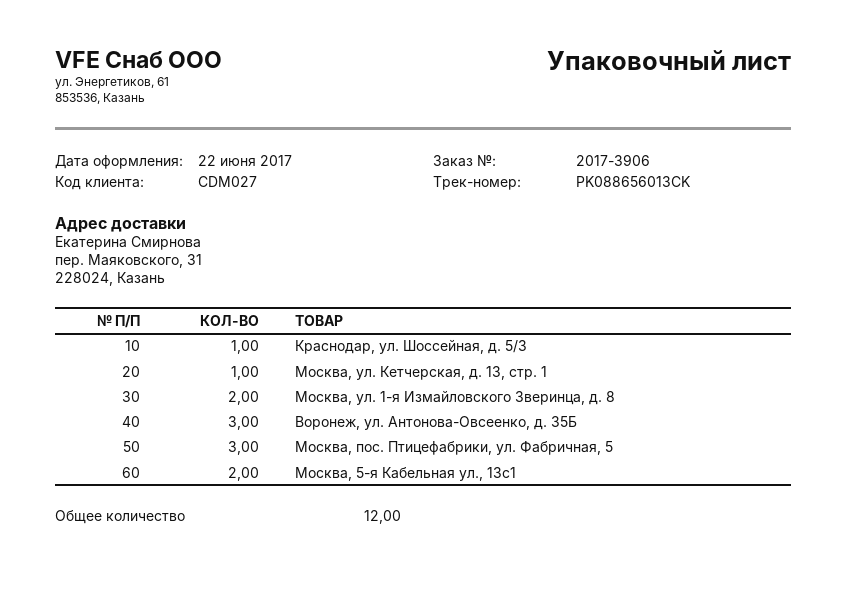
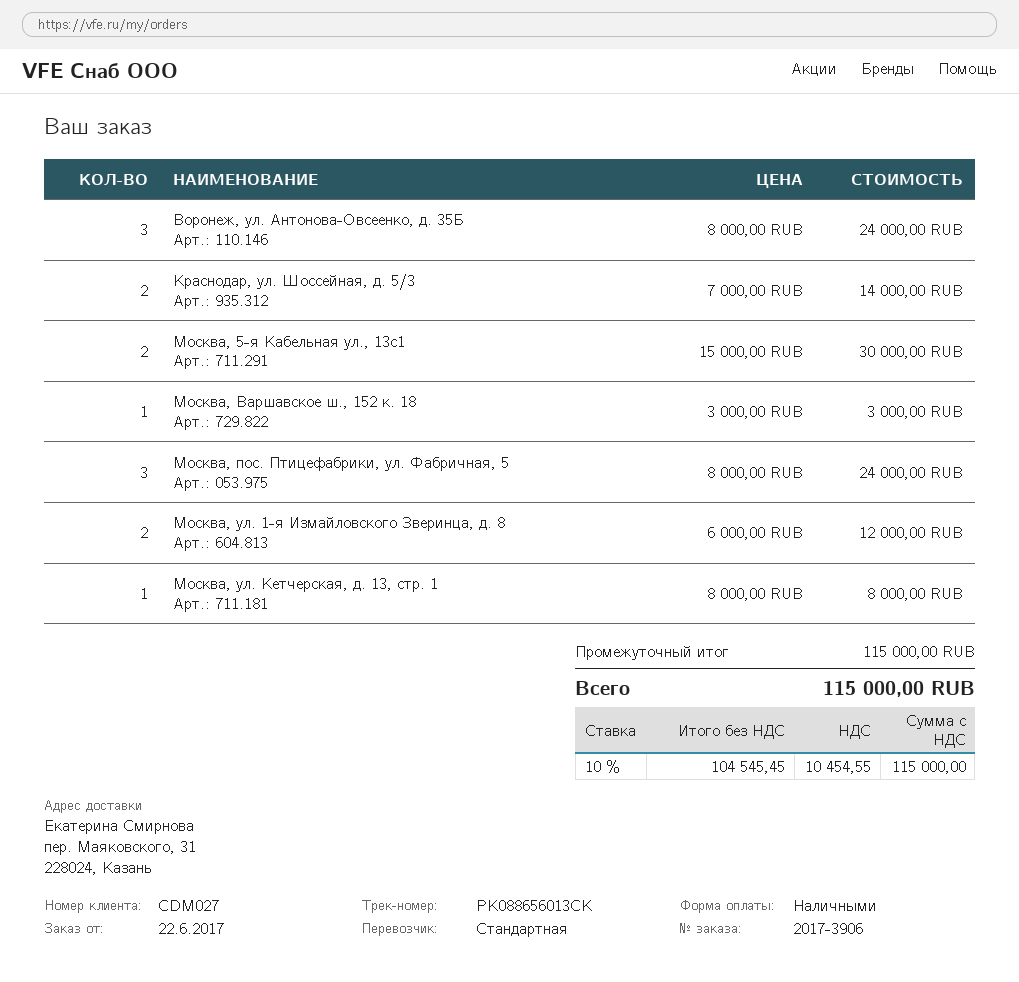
Краснодар, ул. Шоссейная, д. 5/3: 1 -> 2
Москва, Варшавское ш., 152 к. 18: none -> 1

